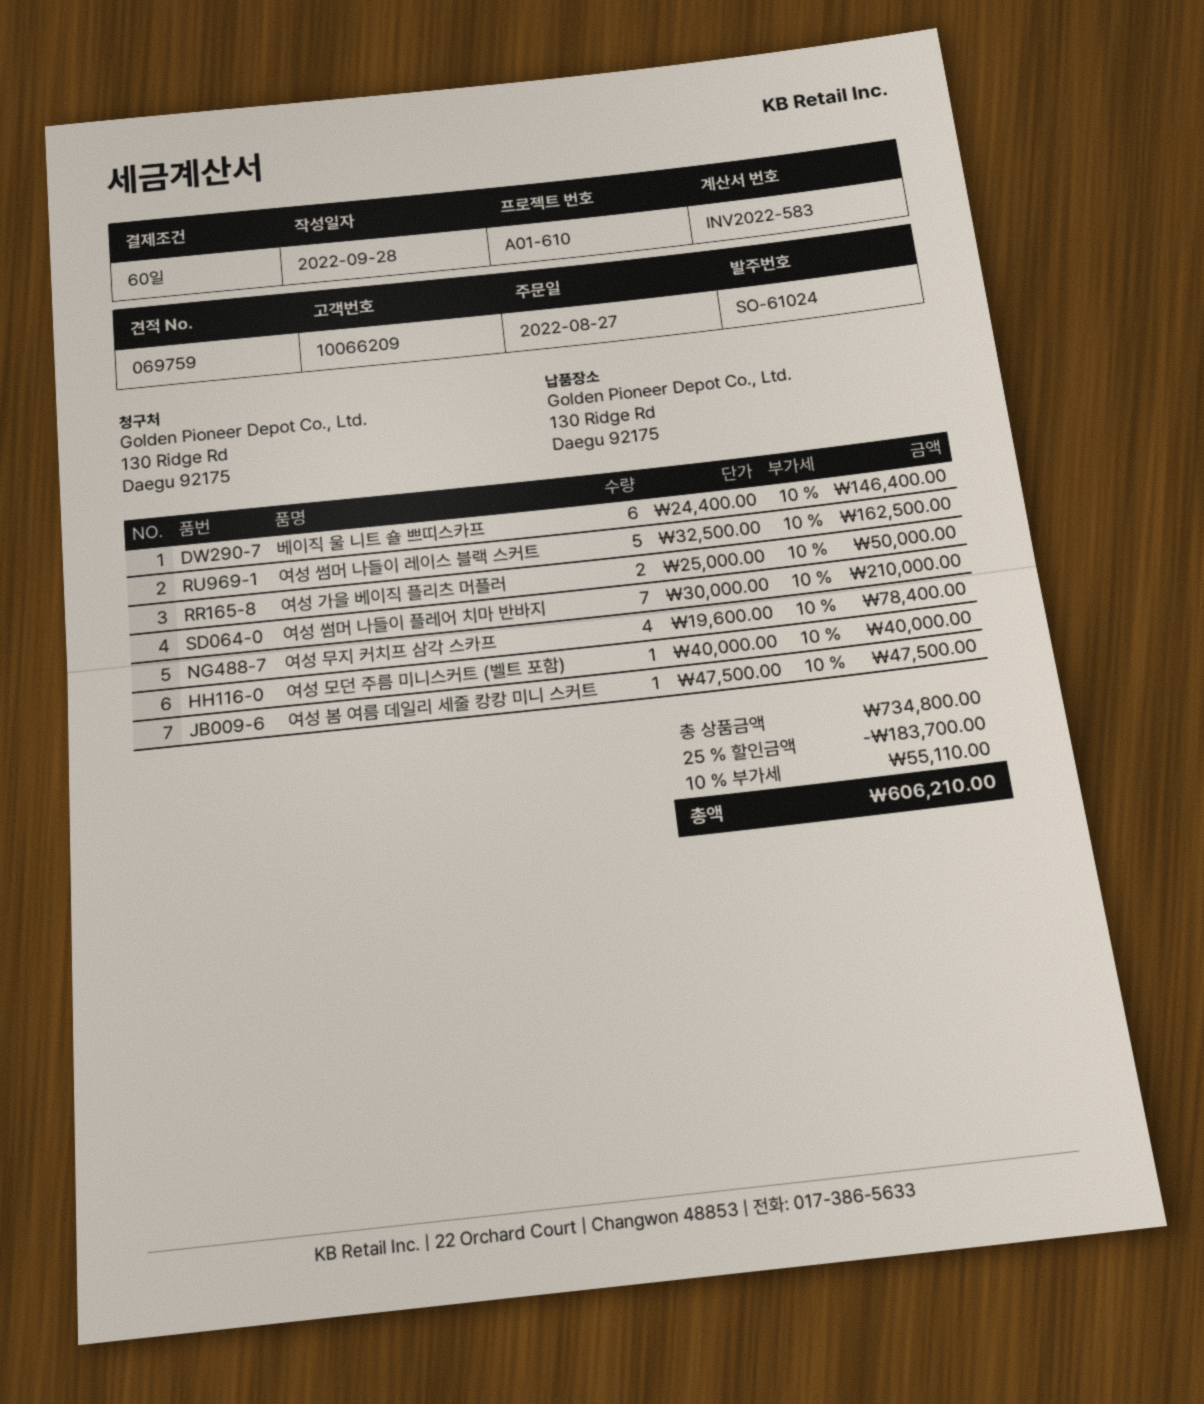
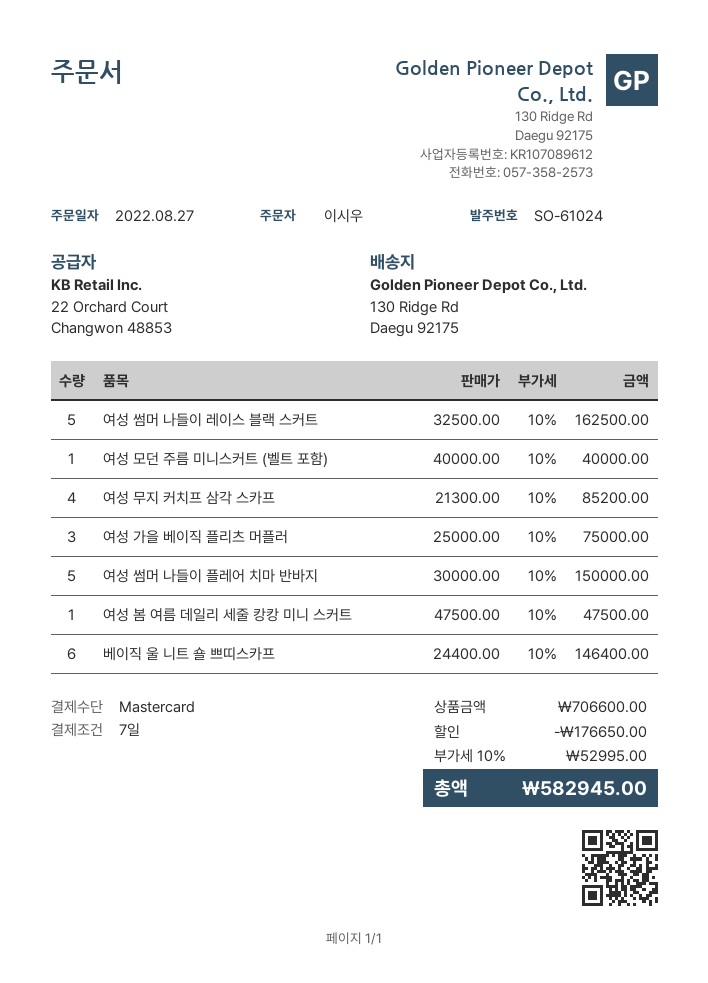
payment terms: 60 days -> 7 days
여성 가을 베이직 플리츠 머플러: 2 x 25000.00 = 50000.00 -> 3 x 25000.00 = 75000.00
여성 썸머 나들이 플레어 치마 반바지: 7 x 30000.00 = 210000.00 -> 5 x 30000.00 = 150000.00
여성 무지 커치프 삼각 스카프: 4 x 19600.00 = 78400.00 -> 4 x 21300.00 = 85200.00
subtotal: 734800.00 -> 706600.00
discount: 183700.00 -> 176650.00
tax: 10% = 55110.00 -> 10% = 52995.00
total: 606210.00 -> 582945.00

